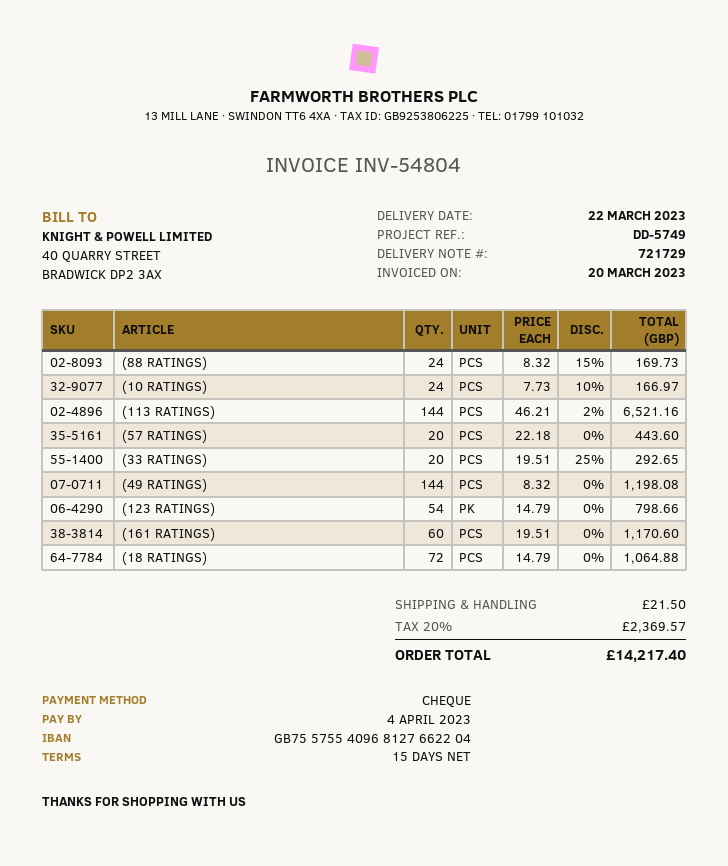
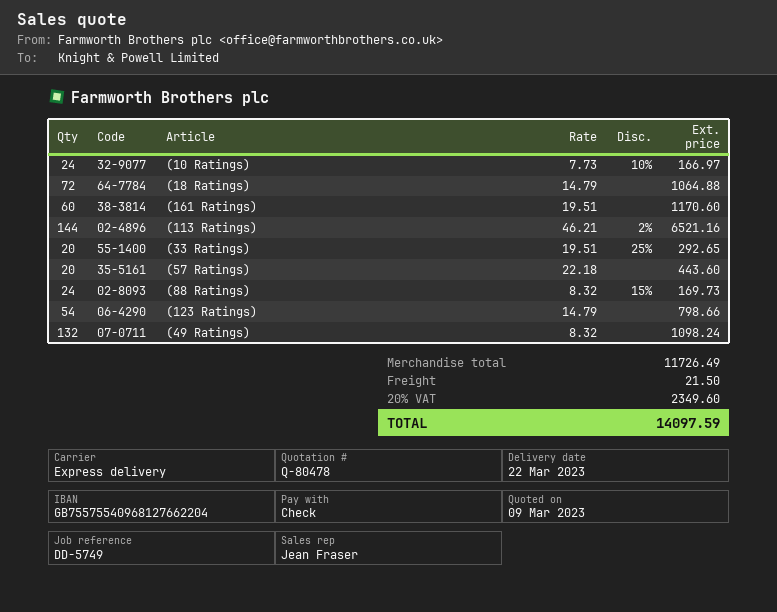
(49 RATINGS): 144 x 8.32 = 1198.08 -> 132 x 8.32 = 1098.24
tax: 20% = 2369.57 -> 20% = 2349.60
total: 14217.40 -> 14097.59

